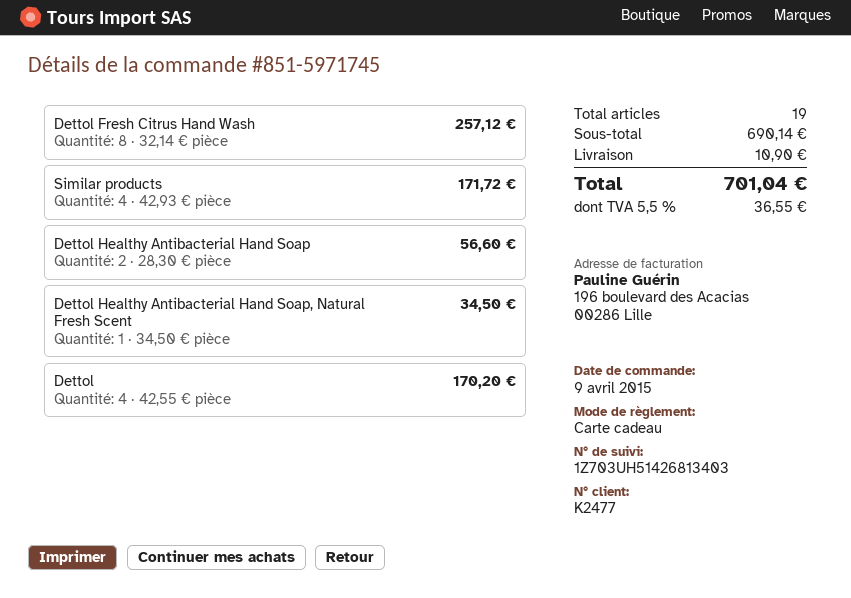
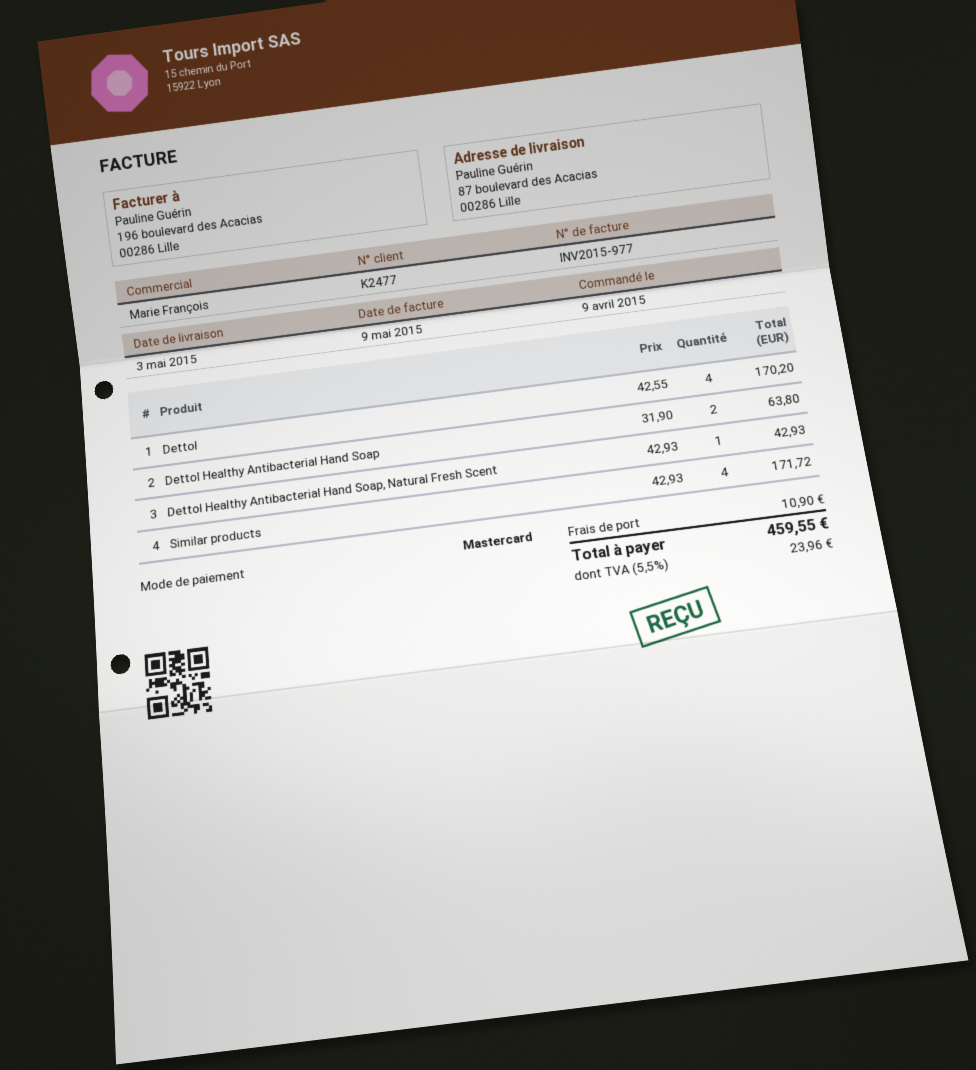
payment method: gift card -> Mastercard
Dettol Fresh Citrus Hand Wash: 8 x 32.14 = 257.12 -> none
Dettol Healthy Antibacterial Hand Soap: 2 x 28.30 = 56.60 -> 2 x 31.90 = 63.80
Dettol Healthy Antibacterial Hand Soap, Natural Fresh Scent: 1 x 34.50 = 34.50 -> 1 x 42.93 = 42.93
tax: 5.5% = 36.55 -> 5.5% = 23.96
total: 701.04 -> 459.55

